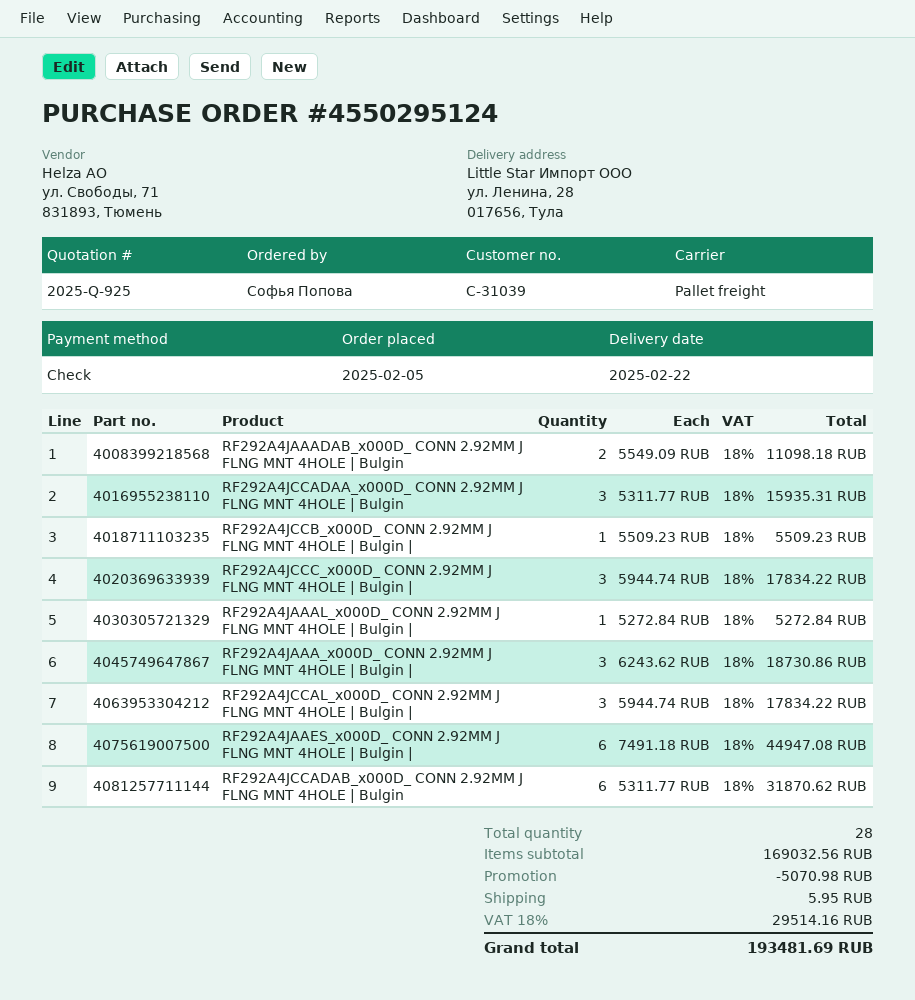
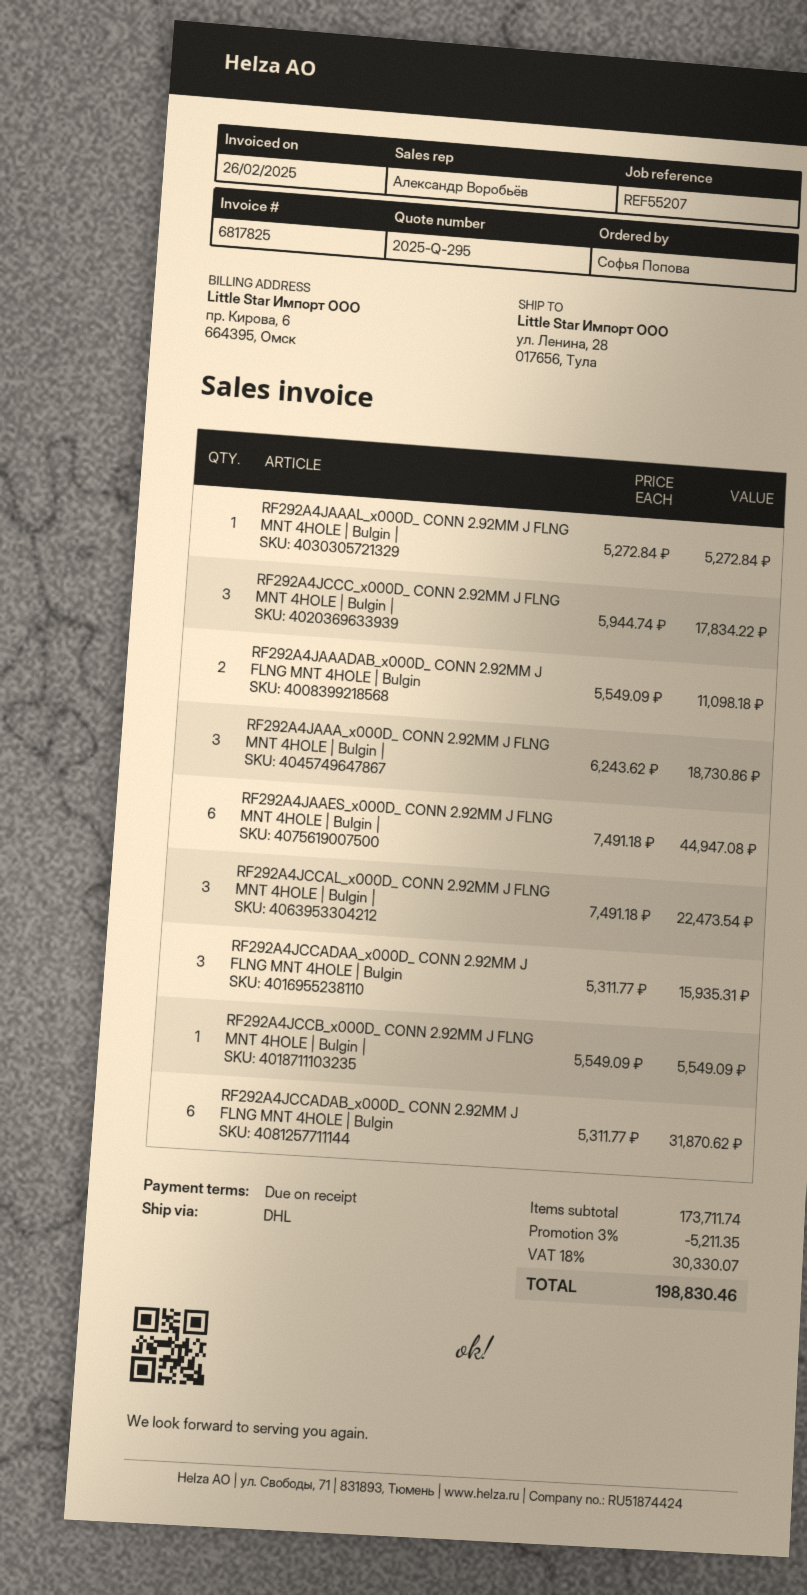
quote number: 2025-Q-925 -> 2025-Q-295
shipping method: pallet freight -> DHL
RF292A4JCCB_x000D_ CONN 2.92MM J FLNG MNT 4HOLE | Bulgin |: 1 x 5509.23 = 5509.23 -> 1 x 5549.09 = 5549.09
RF292A4JCCAL_x000D_ CONN 2.92MM J FLNG MNT 4HOLE | Bulgin |: 3 x 5944.74 = 17834.22 -> 3 x 7491.18 = 22473.54
subtotal: 169032.56 -> 173711.74
discount: 5070.98 -> 5211.35
shipping: 5.95 -> none
tax: 18% = 29514.16 -> 18% = 30330.07
total: 193481.69 -> 198830.46

